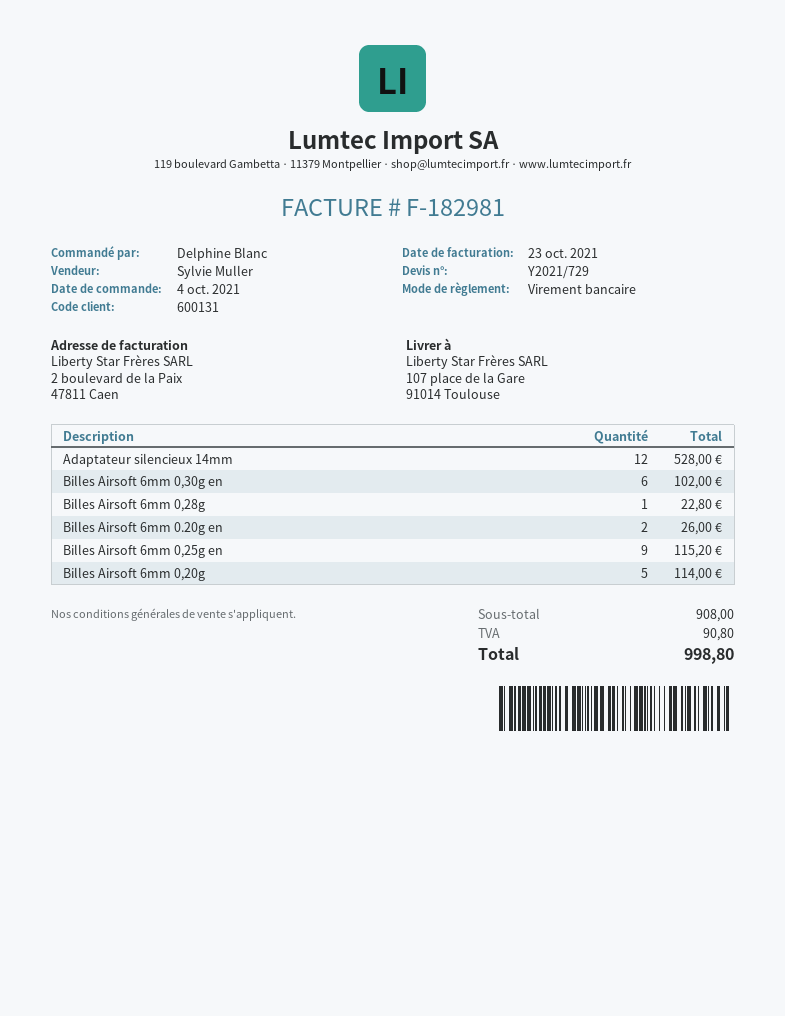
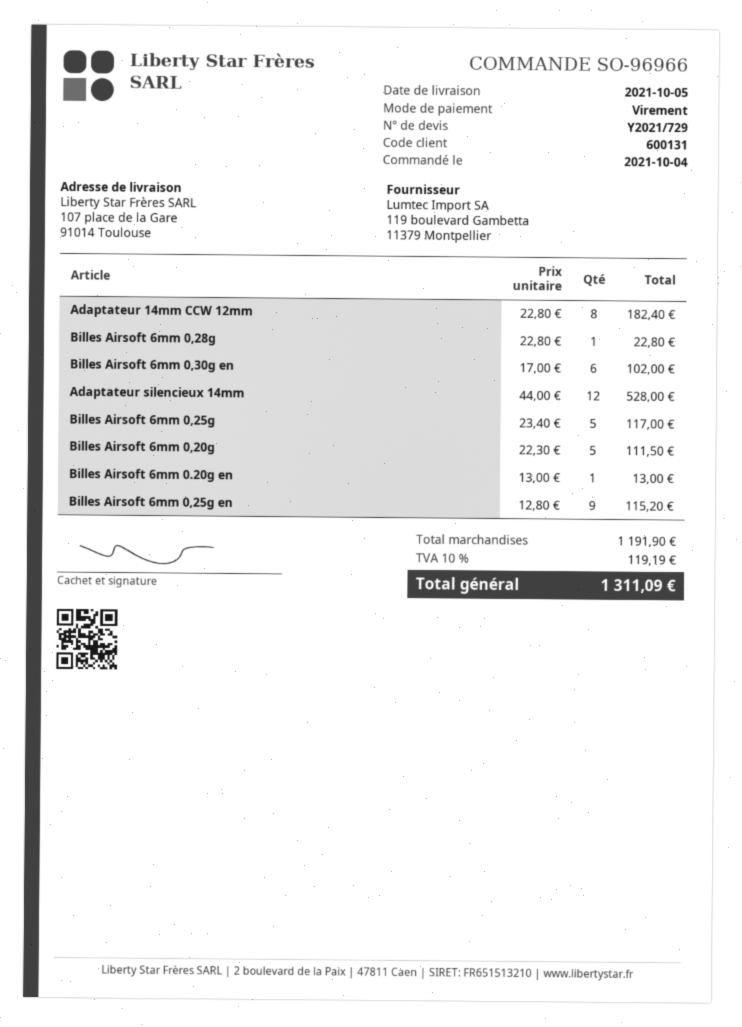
Billes Airsoft 6mm 0.20g en: 2 for 26.00 -> 1 for 13.00
Billes Airsoft 6mm 0,20g: 5 for 114.00 -> 5 for 111.50
Adaptateur 14mm CCW 12mm: none -> 8 for 182.40
Billes Airsoft 6mm 0,25g: none -> 5 for 117.00
subtotal: 908.00 -> 1191.90
tax: 90.80 -> 119.19
total: 998.80 -> 1311.09

